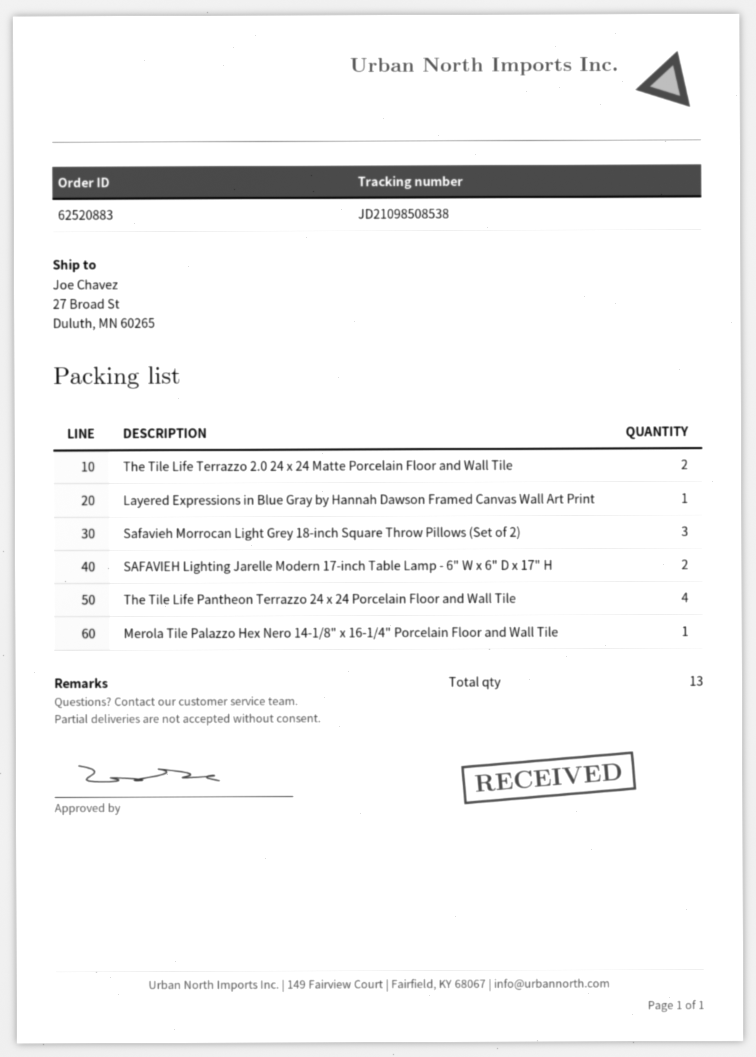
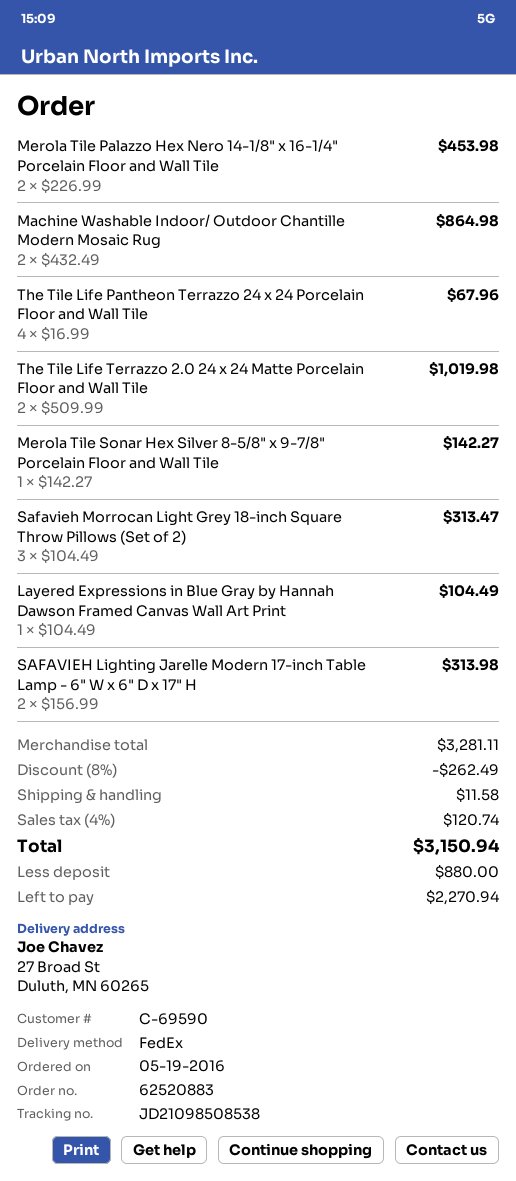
Merola Tile Palazzo Hex Nero 14-1/8" x 16-1/4" Porcelain Floor and Wall Tile: 1 -> 2
Machine Washable Indoor/ Outdoor Chantille Modern Mosaic Rug: none -> 2
Merola Tile Sonar Hex Silver 8-5/8" x 9-7/8" Porcelain Floor and Wall Tile: none -> 1

